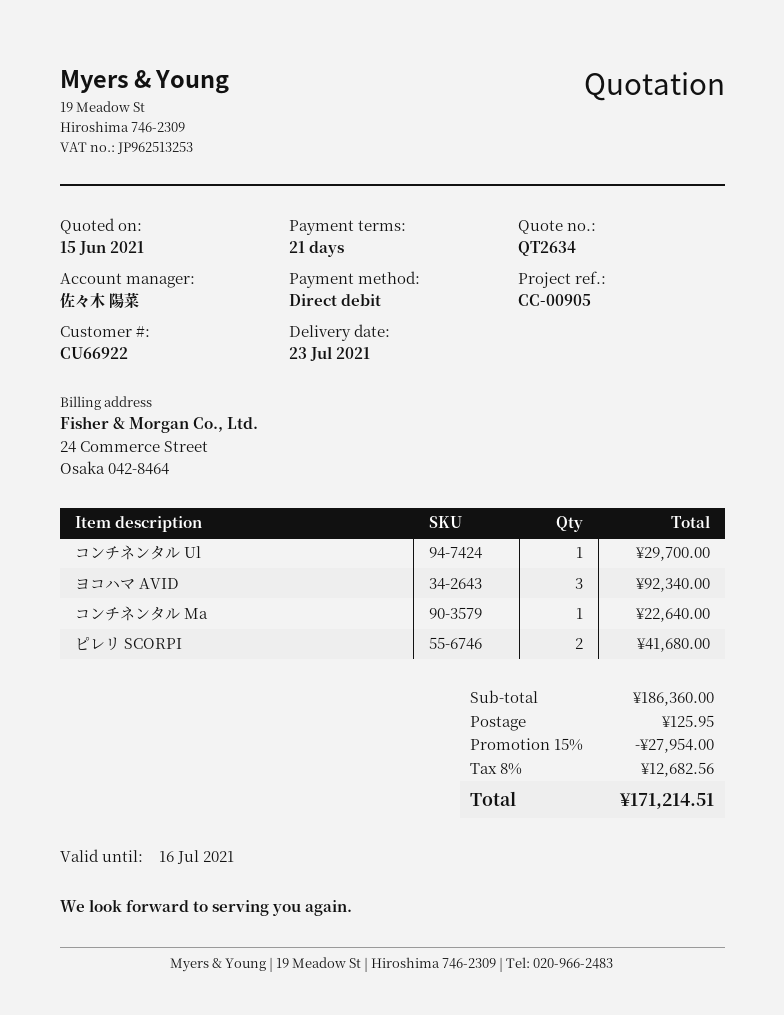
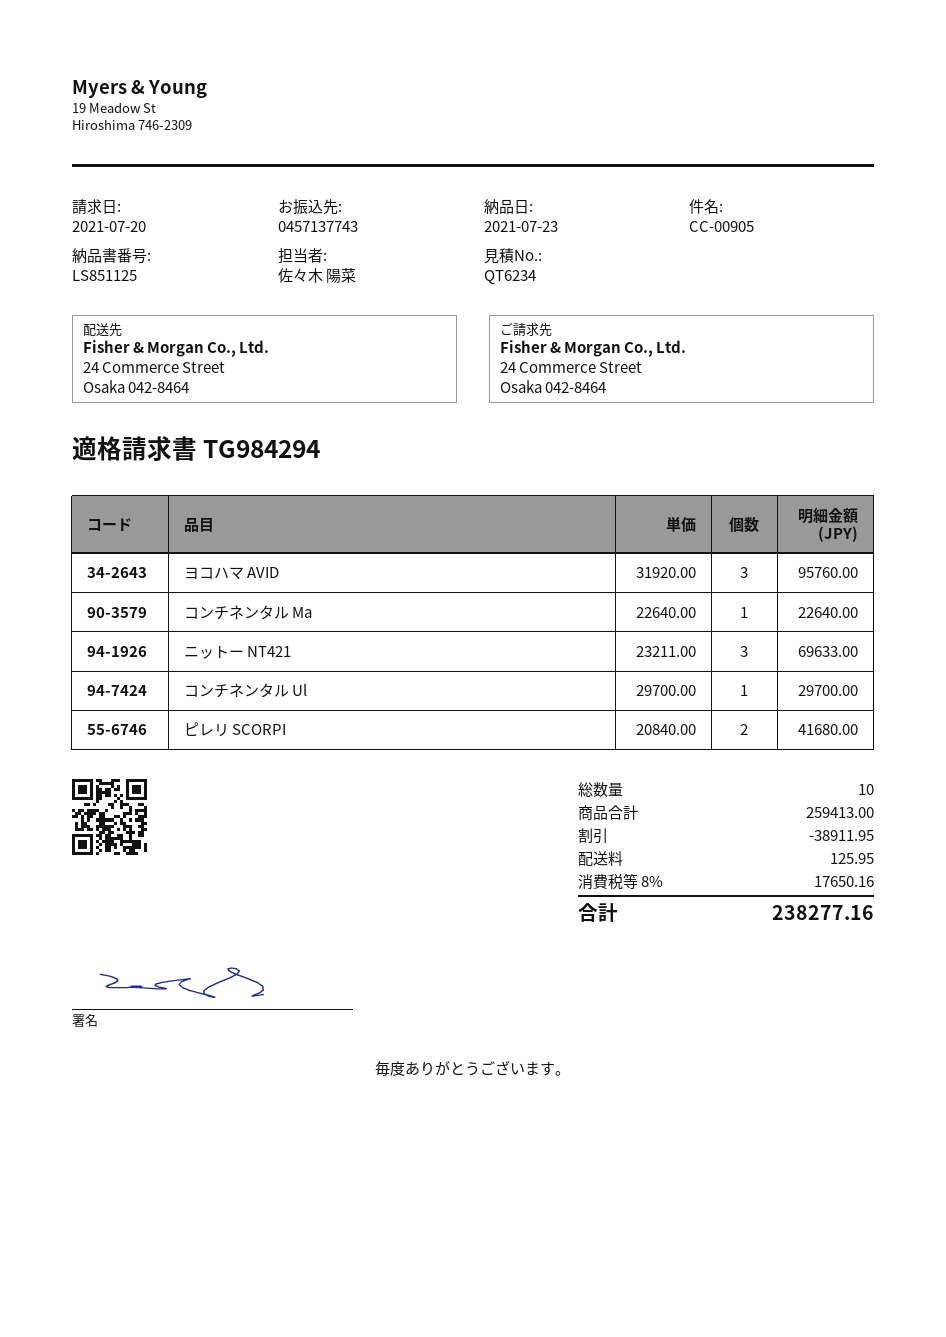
quote number: QT2634 -> QT6234
ヨコハマ AVID: 3 for 92340.00 -> 3 for 95760.00
ニットー NT421: none -> 3 for 69633.00
subtotal: 186360.00 -> 259413.00
discount: 27954.00 -> 38911.95
tax: 8% = 12682.56 -> 8% = 17650.16
total: 171214.51 -> 238277.16

